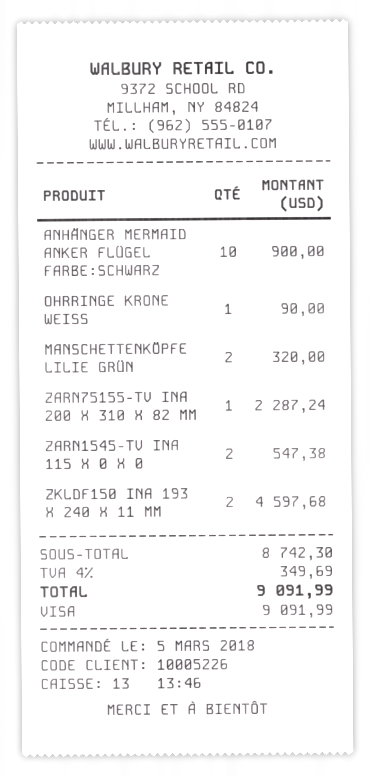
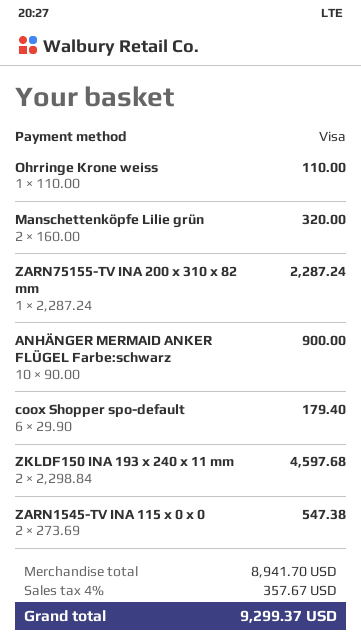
OHRRINGE KRONE WEISS: 1 for 90.00 -> 1 for 110.00
coox Shopper spo-default: none -> 6 for 179.40
subtotal: 8742.30 -> 8941.70
tax: 4% = 349.69 -> 4% = 357.67
total: 9091.99 -> 9299.37

